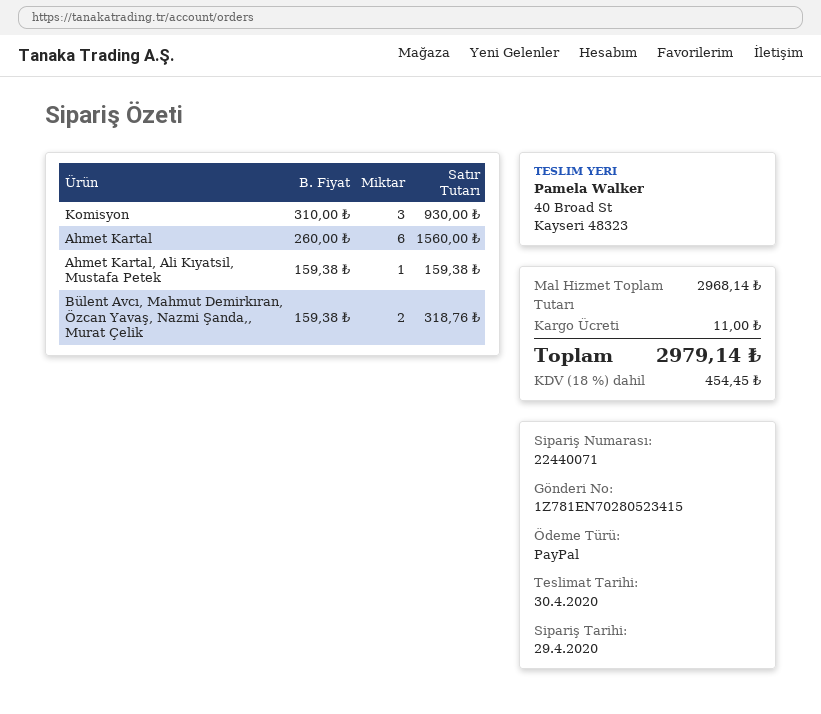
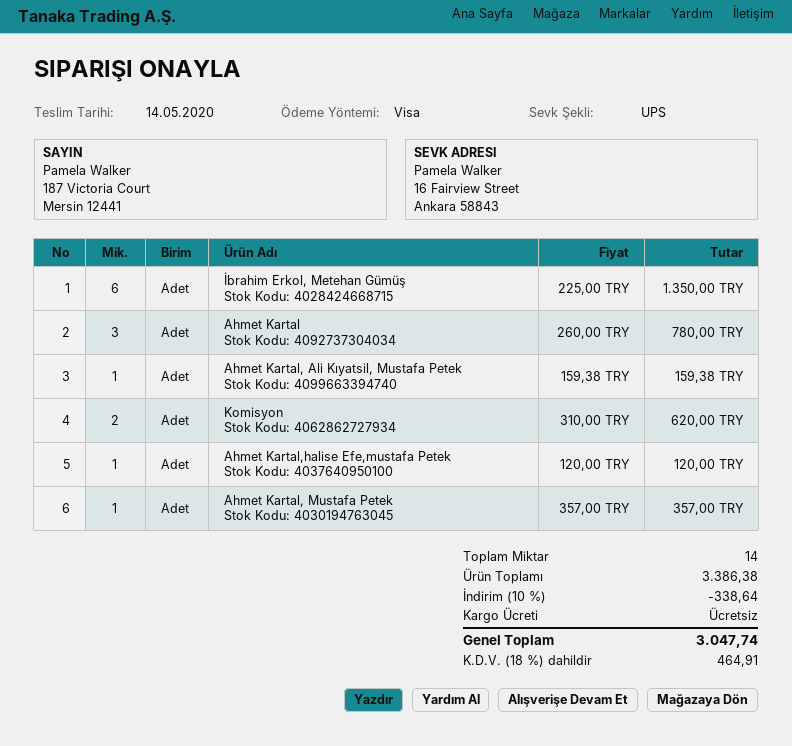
delivery date: 2020-04-30 -> 2020-05-14
payment method: PayPal -> Visa
ship to: 40 Broad St, Kayseri 48323 -> 16 Fairview Street, Ankara 58843
Komisyon: 3 x 310.00 = 930.00 -> 2 x 310.00 = 620.00
Ahmet Kartal: 6 x 260.00 = 1560.00 -> 3 x 260.00 = 780.00
Bülent Avcı, Mahmut Demirkıran, Özcan Yavaş, Nazmi Şanda,, Murat Çelik: 2 x 159.38 = 318.76 -> none
İbrahim Erkol, Metehan Gümüş: none -> 6 x 225.00 = 1350.00
Ahmet Kartal,halise Efe,mustafa Petek: none -> 1 x 120.00 = 120.00
Ahmet Kartal, Mustafa Petek: none -> 1 x 357.00 = 357.00
subtotal: 2968.14 -> 3386.38
discount: none -> 10% = 338.64
shipping: 11.00 -> 0.00
tax: 18% = 454.45 -> 18% = 464.91
total: 2979.14 -> 3047.74

